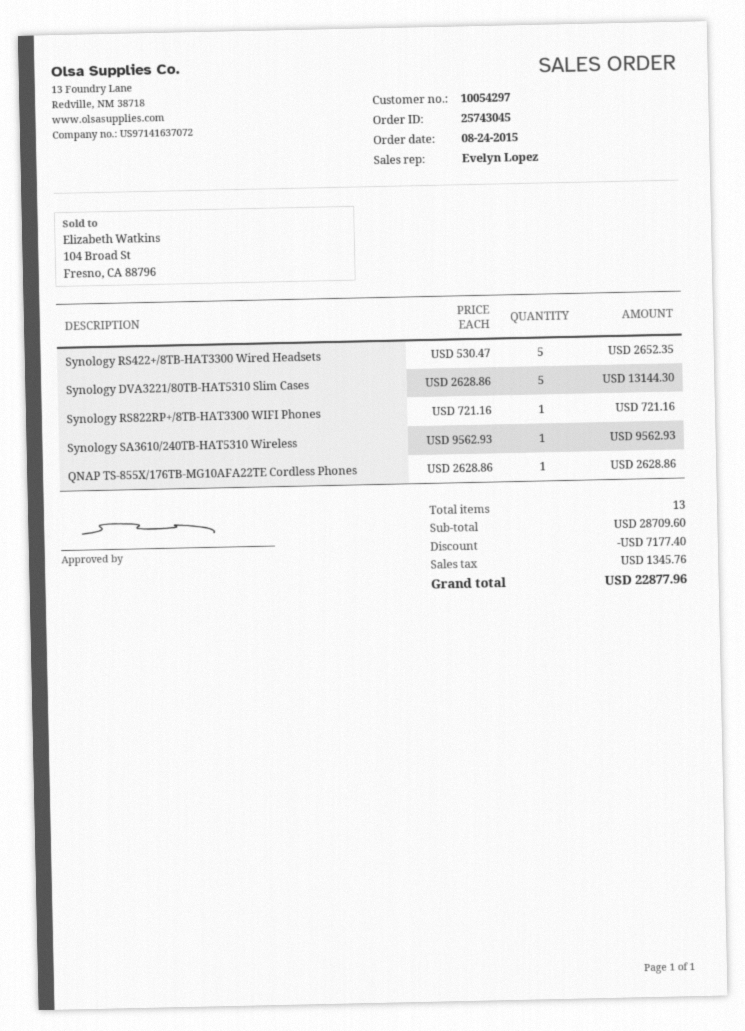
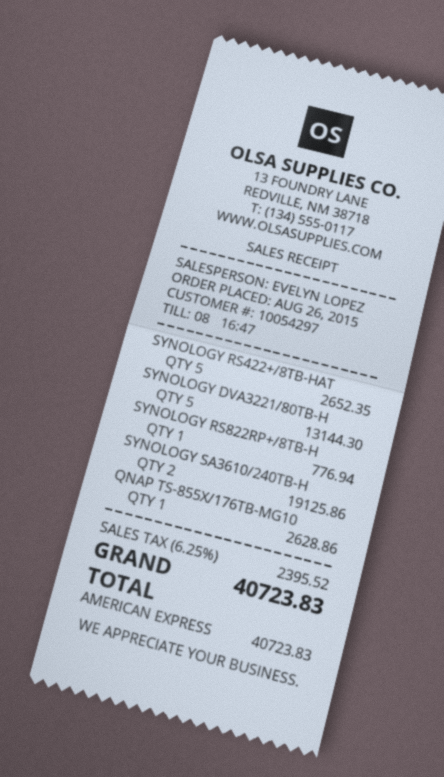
order date: 2015-08-24 -> 2015-08-26
Synology RS822RP+/8TB-HAT3300 WIFI Phones: 1 for 721.16 -> 1 for 776.94
Synology SA3610/240TB-HAT5310 Wireless: 1 for 9562.93 -> 2 for 19125.86
discount: 7177.40 -> none
tax: 1345.76 -> 2395.52
total: 22877.96 -> 40723.83

